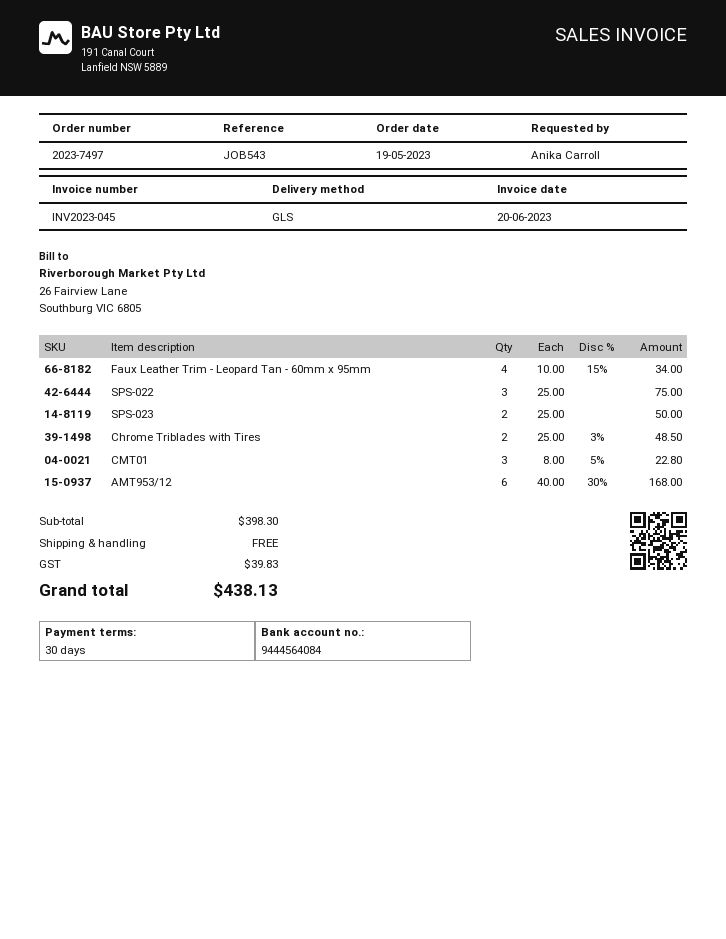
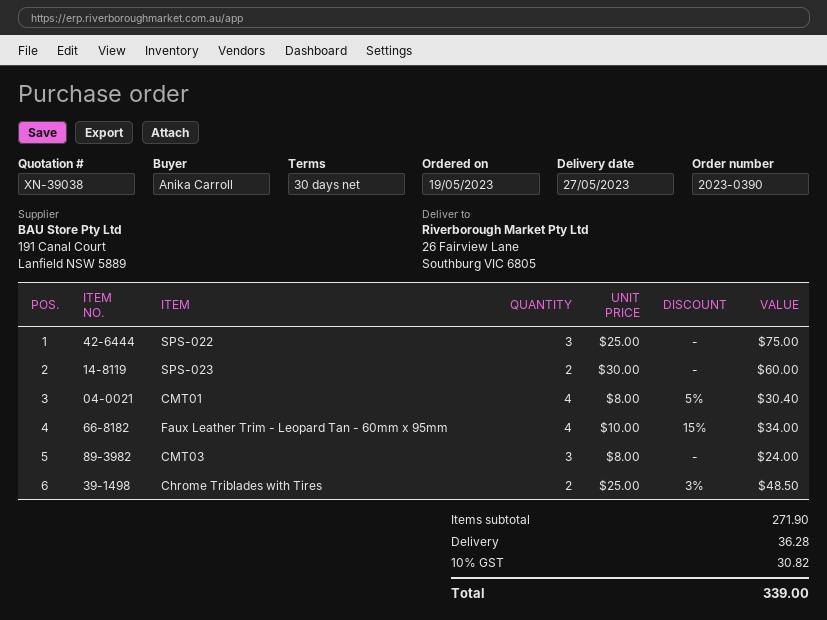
order number: 2023-7497 -> 2023-0390
SPS-023: 2 x 25.00 = 50.00 -> 2 x 30.00 = 60.00
CMT01: 3 x 8.00 - 5% = 22.80 -> 4 x 8.00 - 5% = 30.40
AMT953/12: 6 x 40.00 - 30% = 168.00 -> none
CMT03: none -> 3 x 8.00 = 24.00
subtotal: 398.30 -> 271.90
shipping: 0.00 -> 36.28
tax: 39.83 -> 30.82
total: 438.13 -> 339.00

